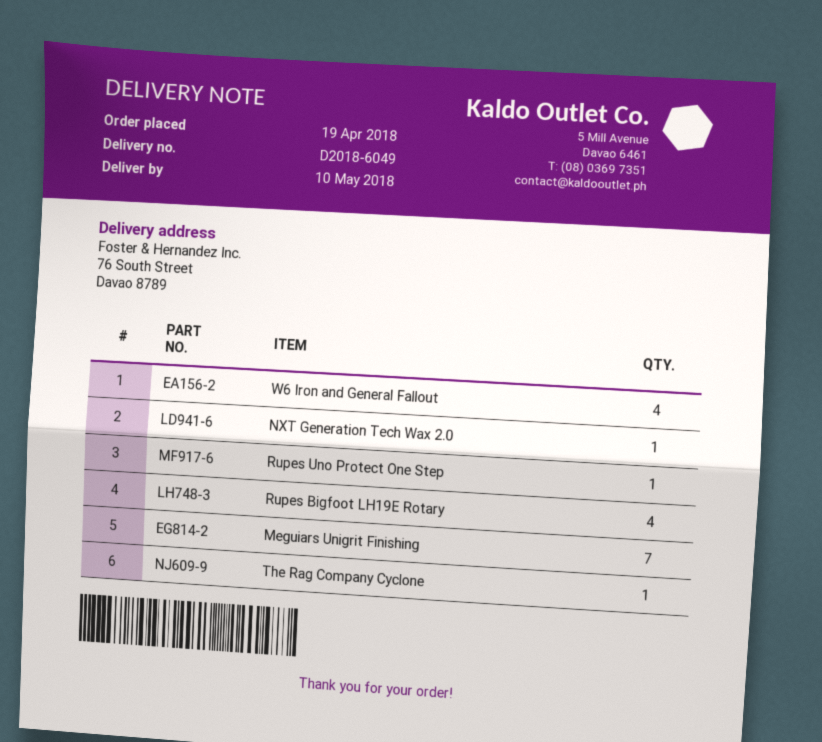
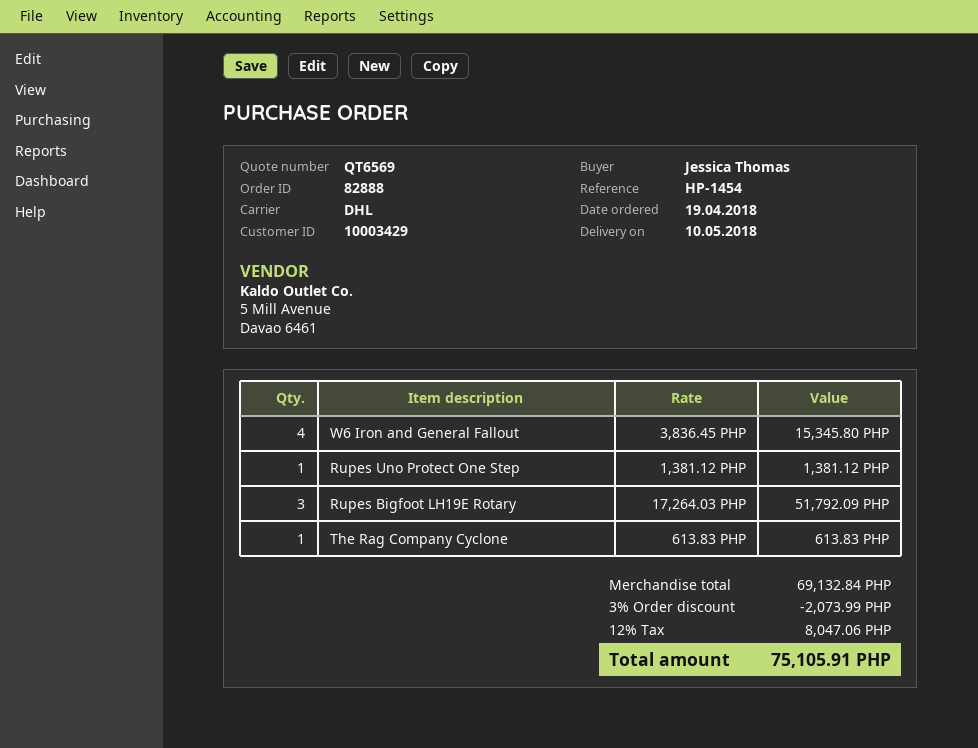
NXT Generation Tech Wax 2.0: 1 -> none
Rupes Bigfoot LH19E Rotary: 4 -> 3
Meguiars Unigrit Finishing: 7 -> none

